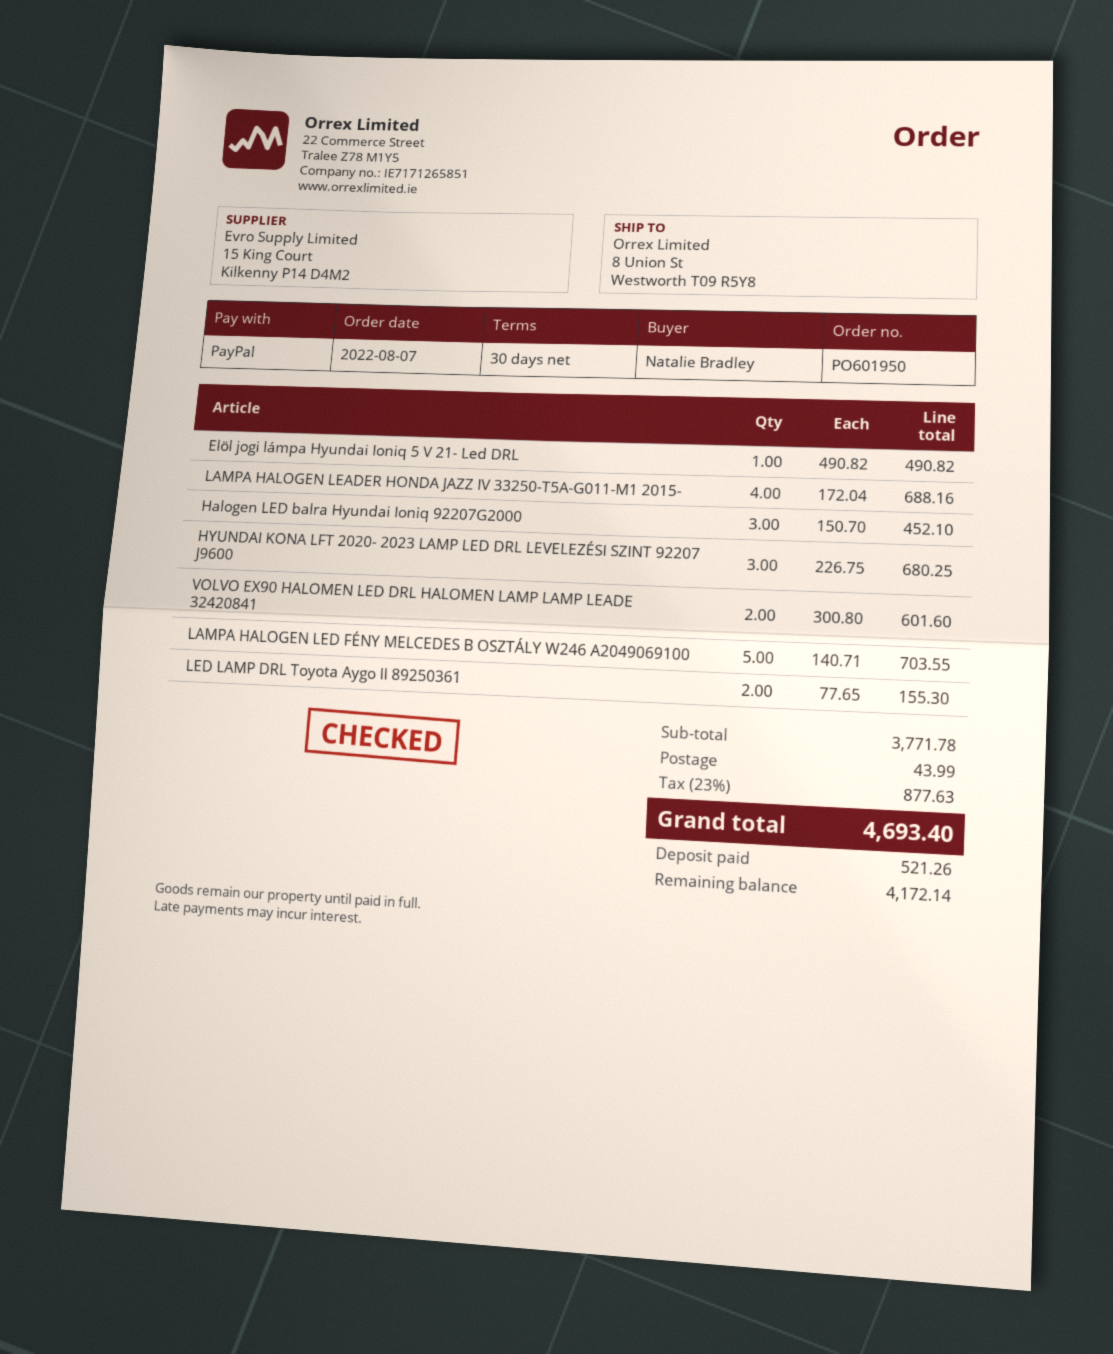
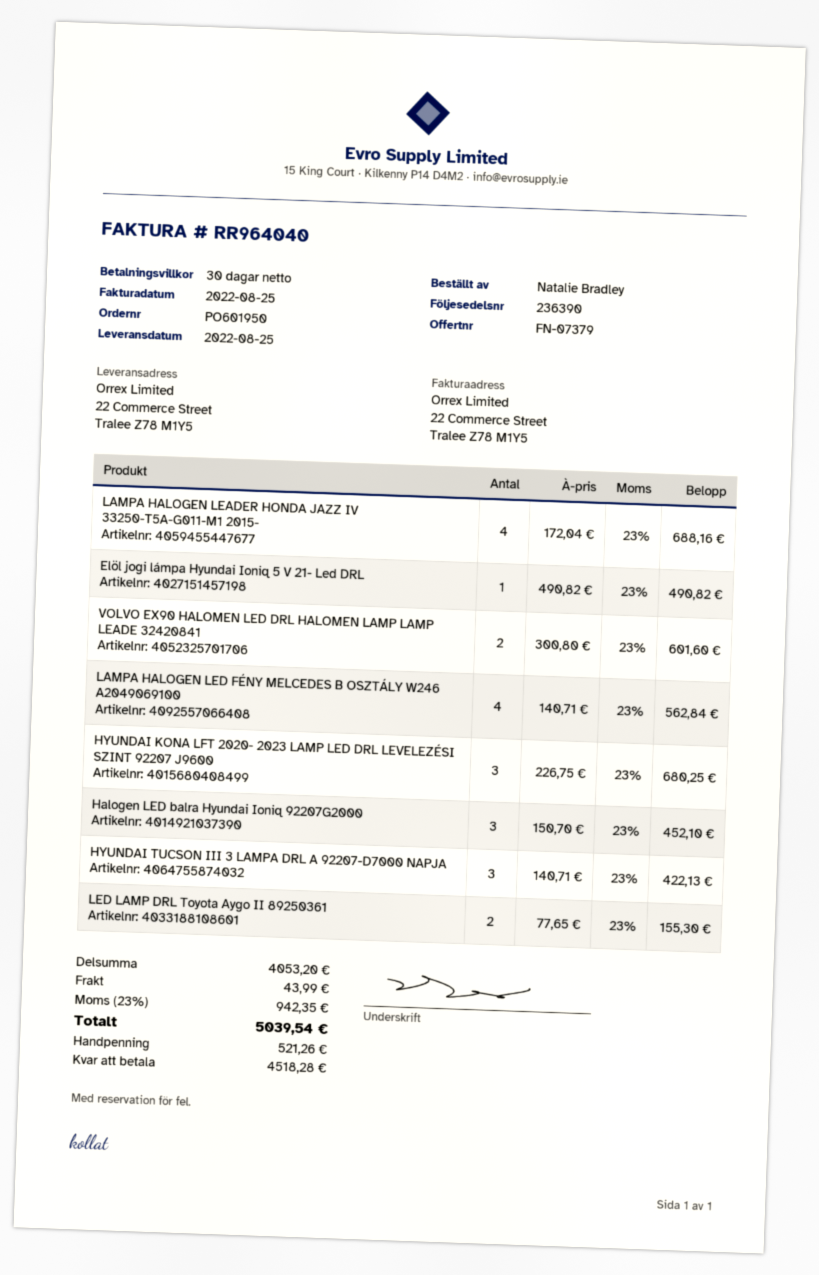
ship to: 8 Union St, Westworth T09 R5Y8 -> 22 Commerce Street, Tralee Z78 M1Y5
LAMPA HALOGEN LED FÉNY MELCEDES B OSZTÁLY W246 A2049069100: 5 x 140.71 = 703.55 -> 4 x 140.71 = 562.84
HYUNDAI TUCSON III 3 LAMPA DRL A 92207-D7000 NAPJA: none -> 3 x 140.71 = 422.13
subtotal: 3771.78 -> 4053.20
tax: 23% = 877.63 -> 23% = 942.35
total: 4693.40 -> 5039.54
balance: 4172.14 -> 4518.28

